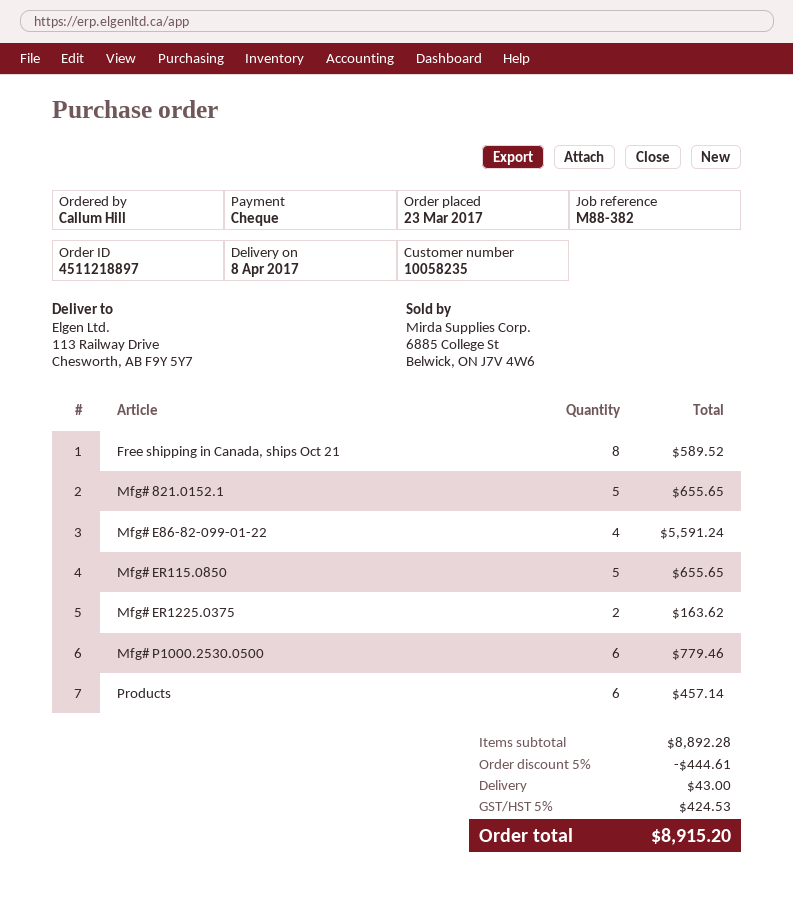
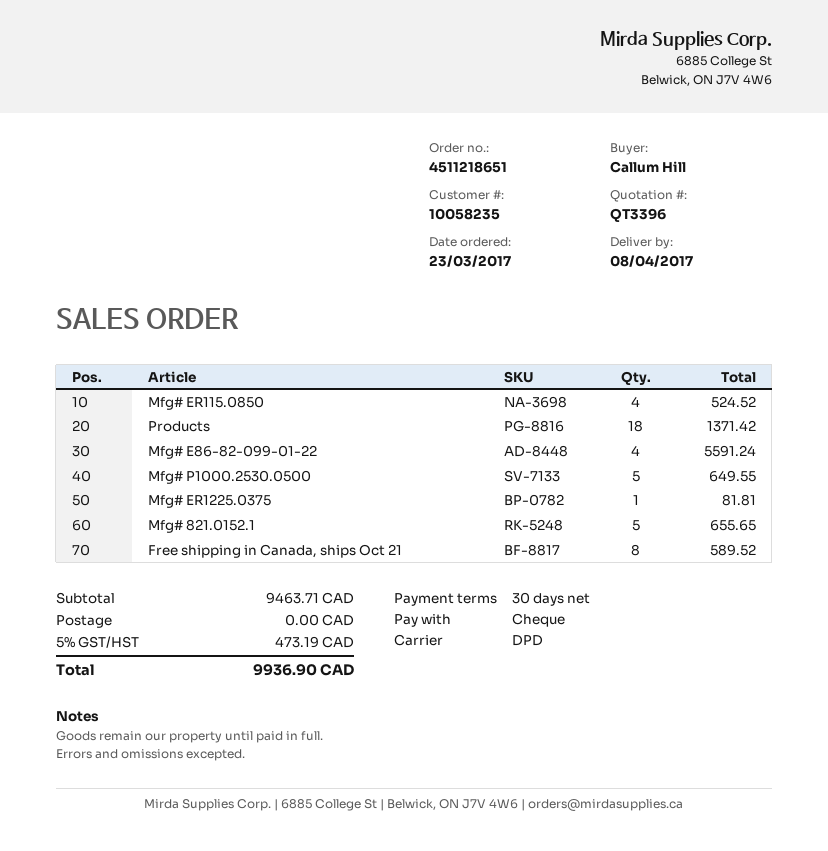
order number: 4511218897 -> 4511218651
Mfg# ER115.0850: 5 for 655.65 -> 4 for 524.52
Mfg# ER1225.0375: 2 for 163.62 -> 1 for 81.81
Mfg# P1000.2530.0500: 6 for 779.46 -> 5 for 649.55
Products: 6 for 457.14 -> 18 for 1371.42
subtotal: 8892.28 -> 9463.71
discount: 5% = 444.61 -> none
shipping: 43.00 -> 0.00
tax: 5% = 424.53 -> 5% = 473.19
total: 8915.20 -> 9936.90

